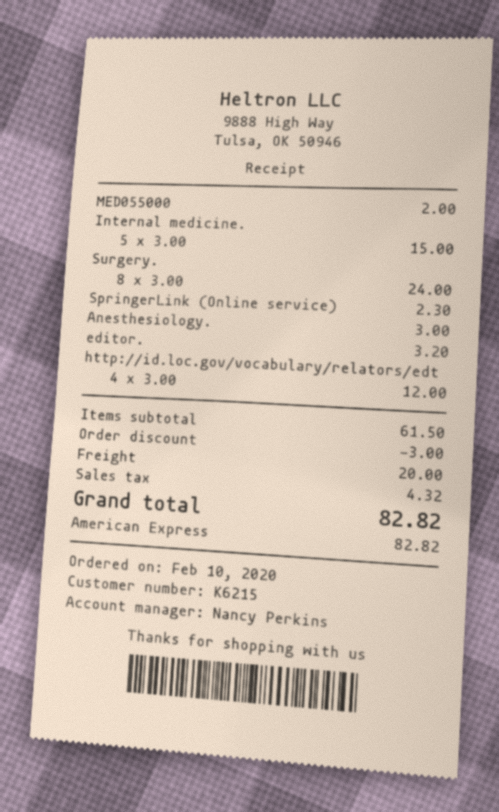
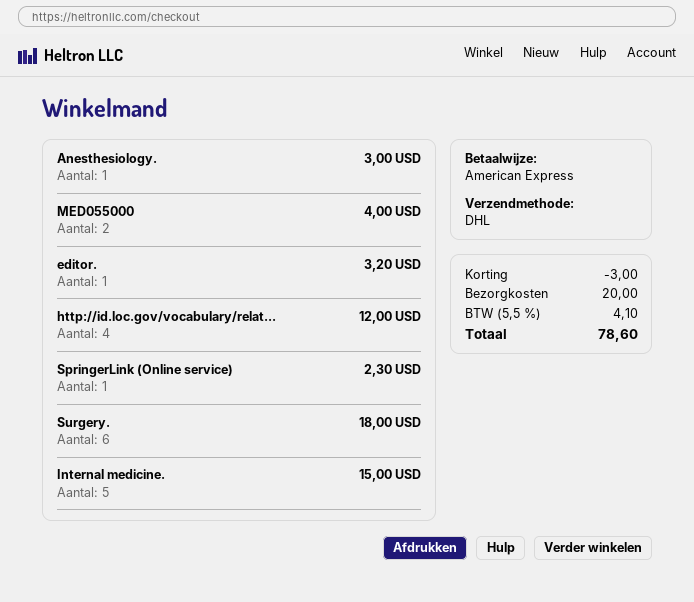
MED055000: 1 for 2.00 -> 2 for 4.00
Surgery.: 8 for 24.00 -> 6 for 18.00
tax: 4.32 -> 4.10
total: 82.82 -> 78.60

